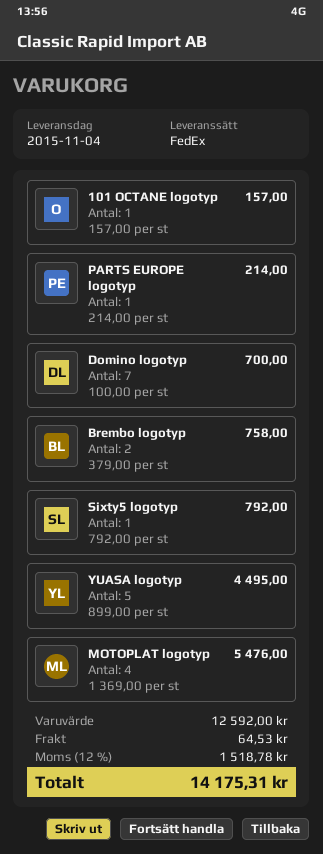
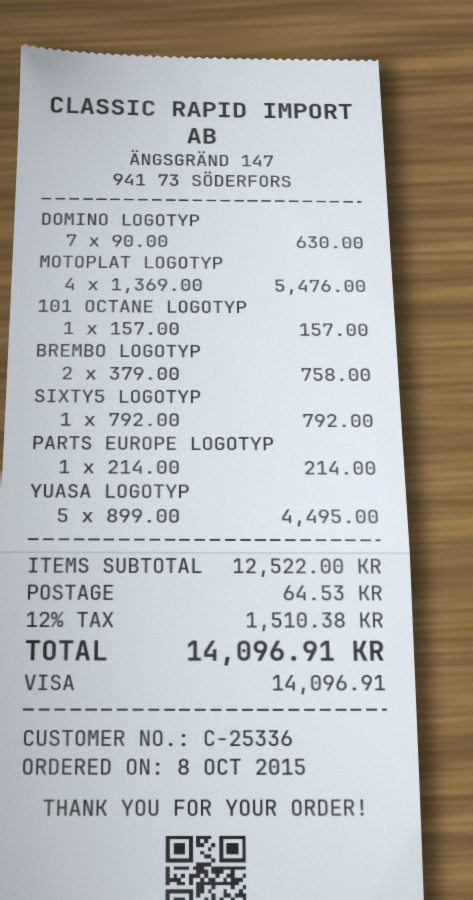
Domino logotyp: 7 x 100.00 = 700.00 -> 7 x 90.00 = 630.00
subtotal: 12592.00 -> 12522.00
tax: 12% = 1518.78 -> 12% = 1510.38
total: 14175.31 -> 14096.91

